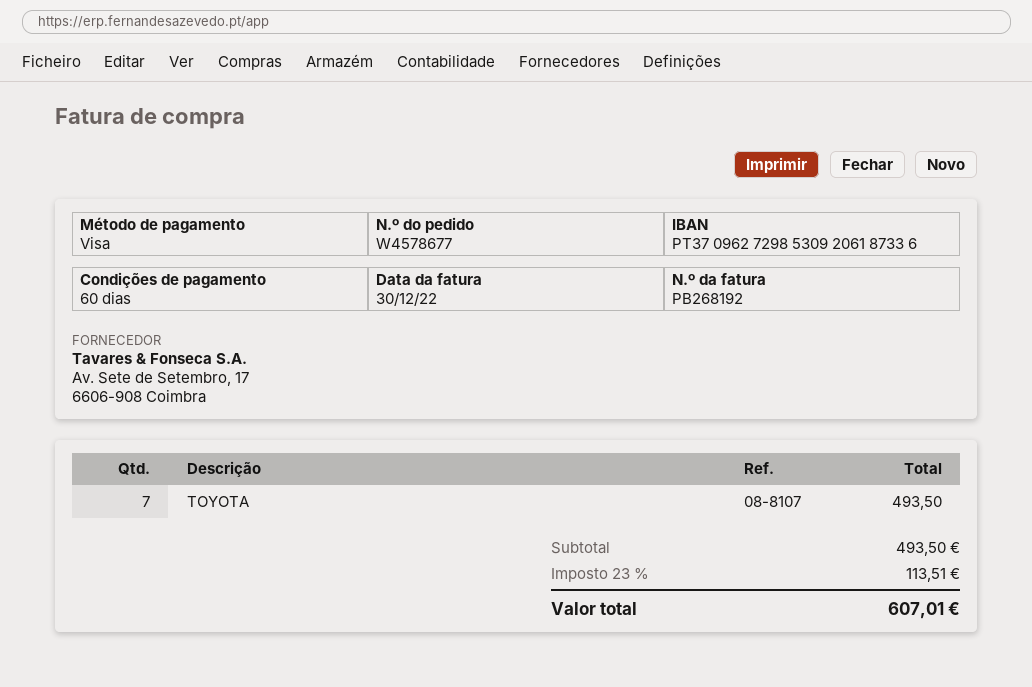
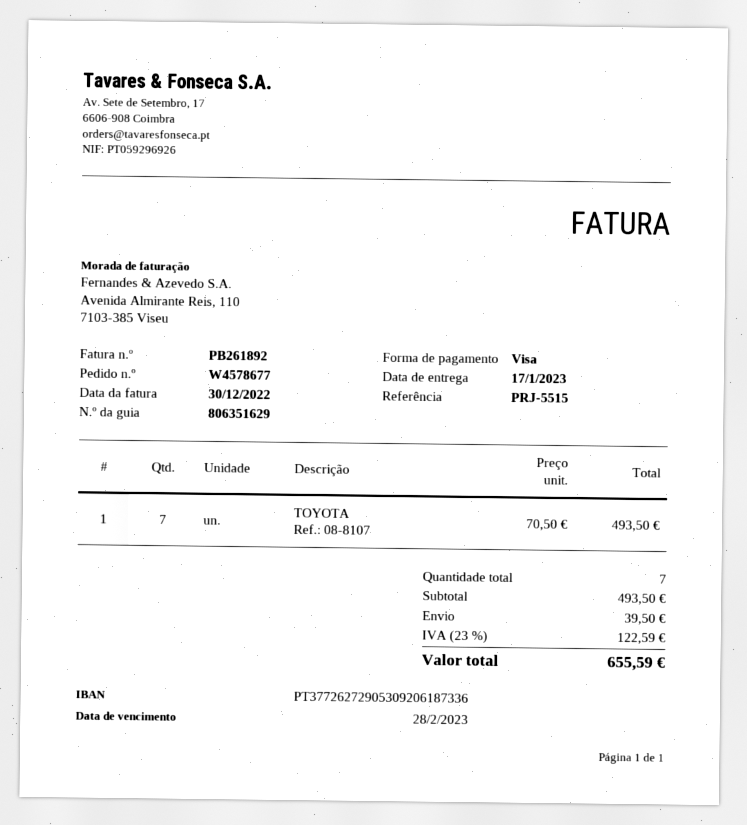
invoice number: PB268192 -> PB261892
bank account: PT37096272985309206187336 -> PT37726272905309206187336
shipping: none -> 39.50
tax: 23% = 113.51 -> 23% = 122.59
total: 607.01 -> 655.59

